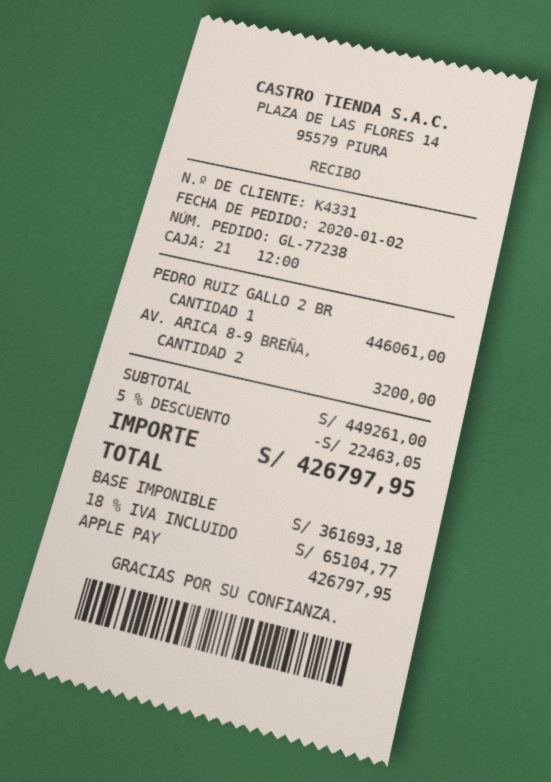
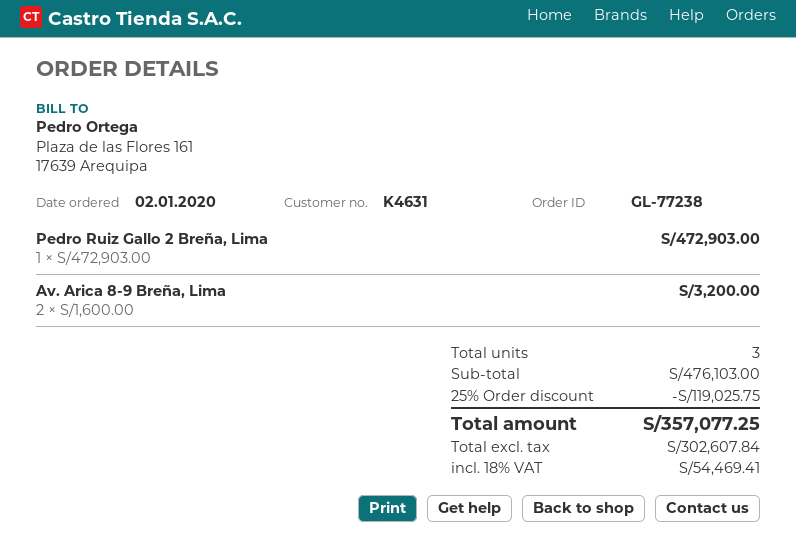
customer number: K4331 -> K4631
PEDRO RUIZ GALLO 2 BR: 1 for 446061.00 -> 1 for 472903.00
subtotal: 449261.00 -> 476103.00
discount: 5% = 22463.05 -> 25% = 119025.75
net: 361693.18 -> 302607.84
tax: 18% = 65104.77 -> 18% = 54469.41
total: 426797.95 -> 357077.25

